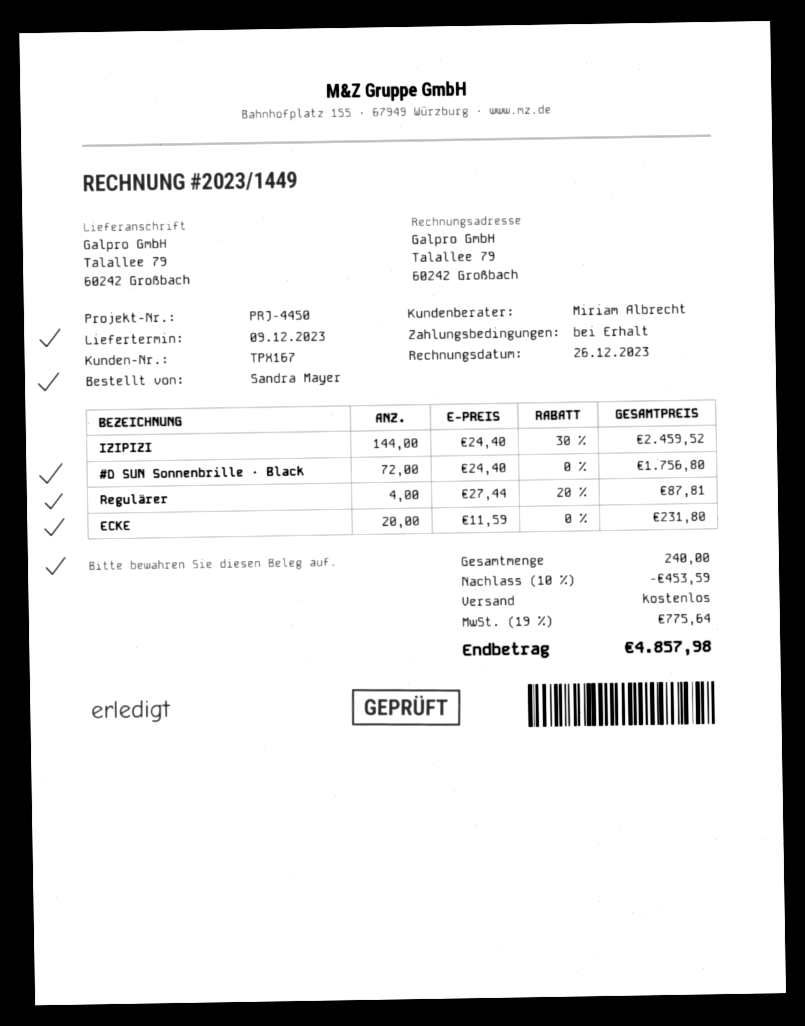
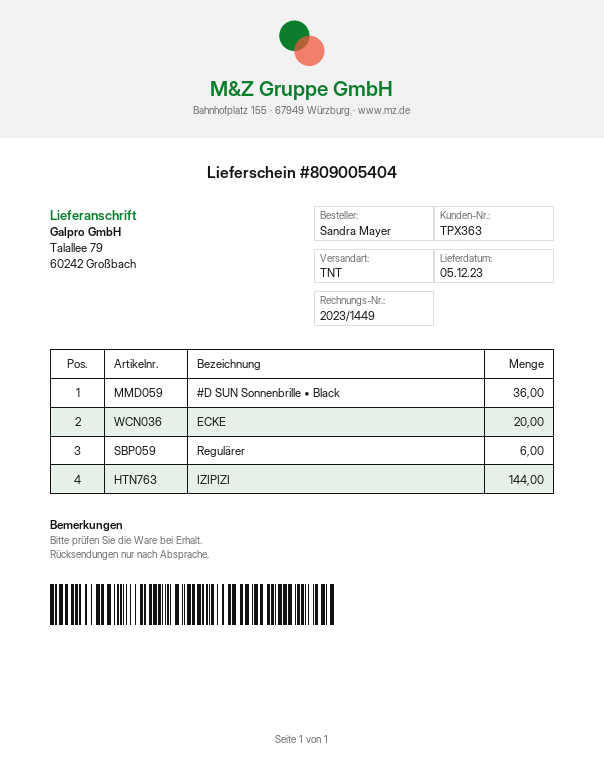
delivery date: 2023-12-09 -> 2023-12-05
customer number: TPX167 -> TPX363
#D SUN Sonnenbrille • Black: 72 -> 36
Regulärer: 4 -> 6

